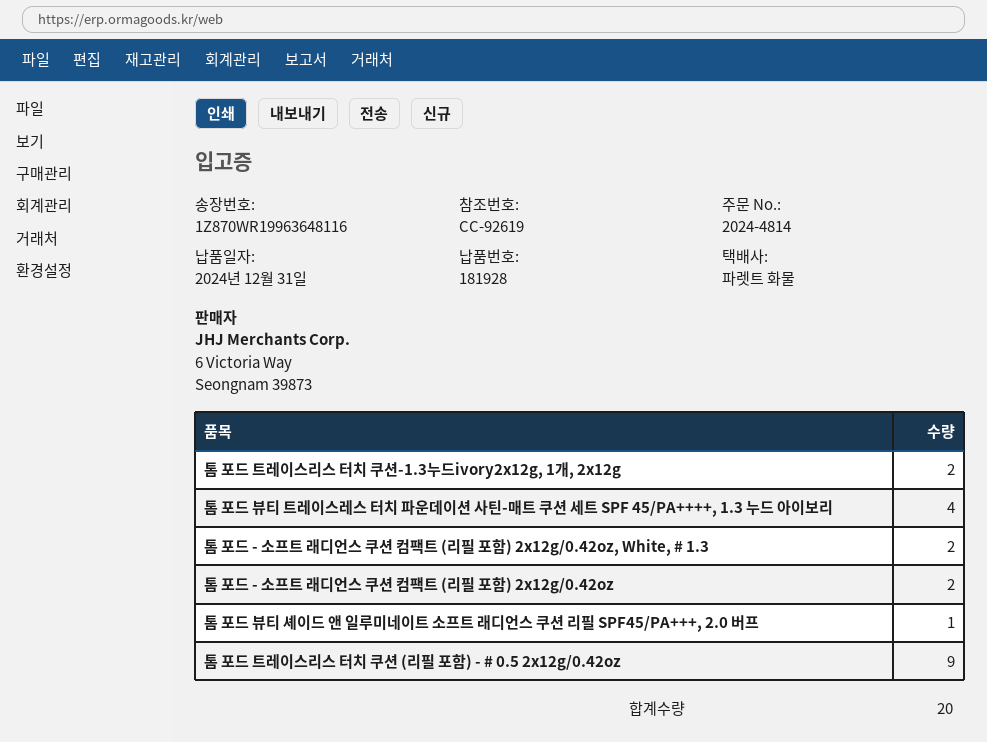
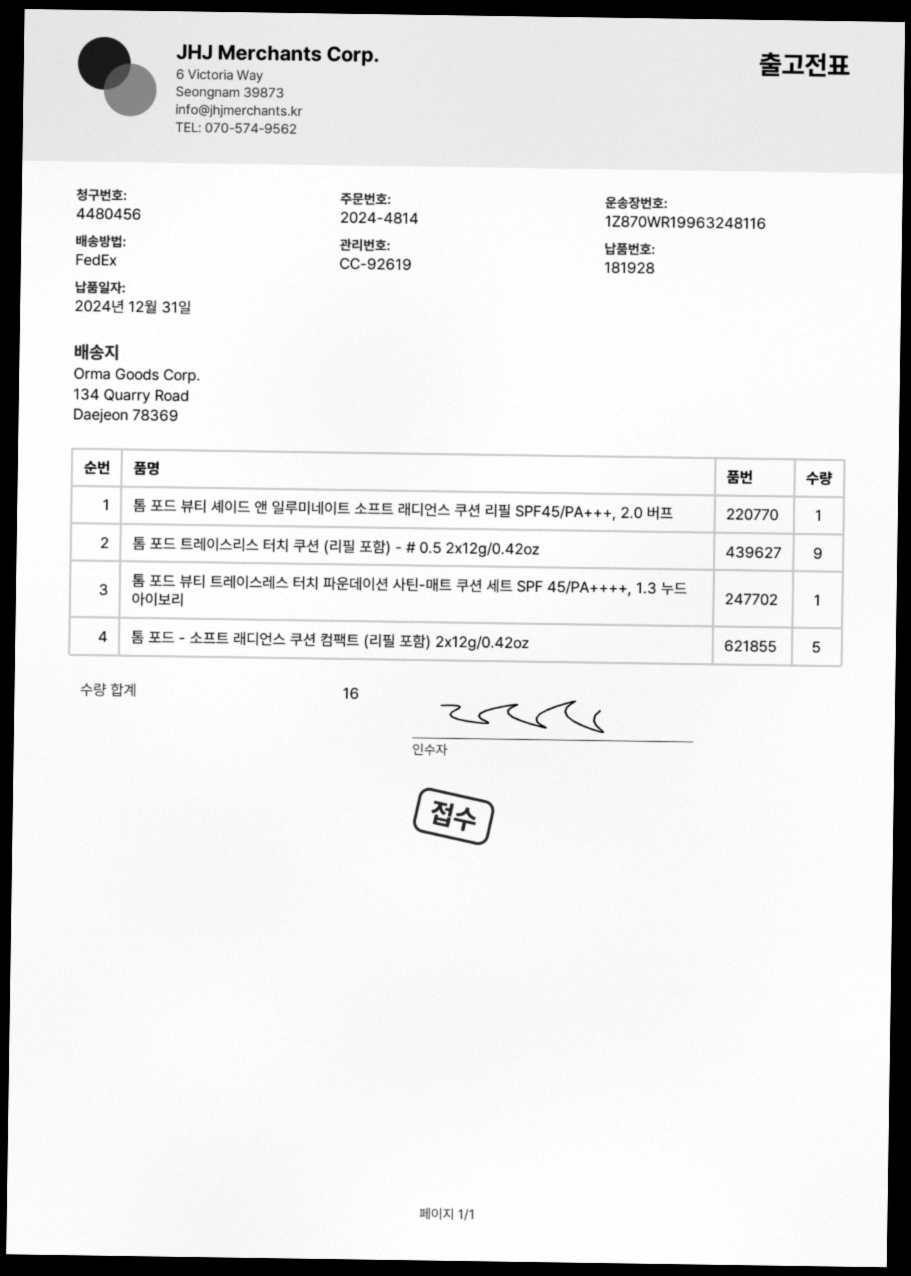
shipping method: pallet freight -> FedEx
tracking number: 1Z870WR19963648116 -> 1Z870WR19963248116
톰 포드 트레이스리스 터치 쿠션-1.3누드ivory2x12g, 1개, 2x12g: 2 -> none
톰 포드 뷰티 트레이스레스 터치 파운데이션 사틴-매트 쿠션 세트 SPF 45/PA++++, 1.3 누드 아이보리: 4 -> 1
톰 포드 - 소프트 래디언스 쿠션 컴팩트 (리필 포함) 2x12g/0.42oz, White, # 1.3: 2 -> none
톰 포드 - 소프트 래디언스 쿠션 컴팩트 (리필 포함) 2x12g/0.42oz: 2 -> 5
total quantity: 20 -> 16

